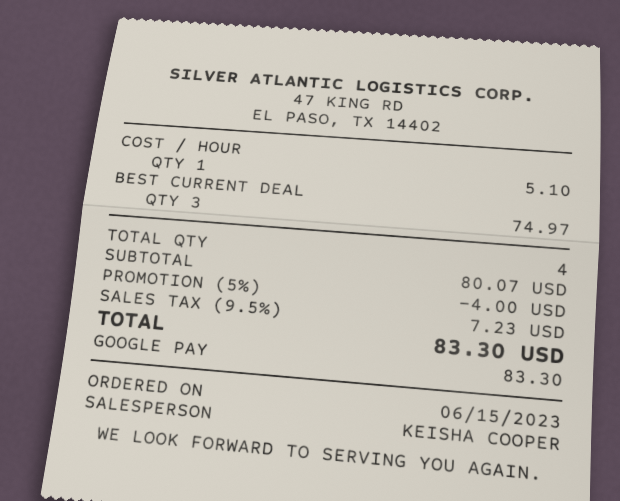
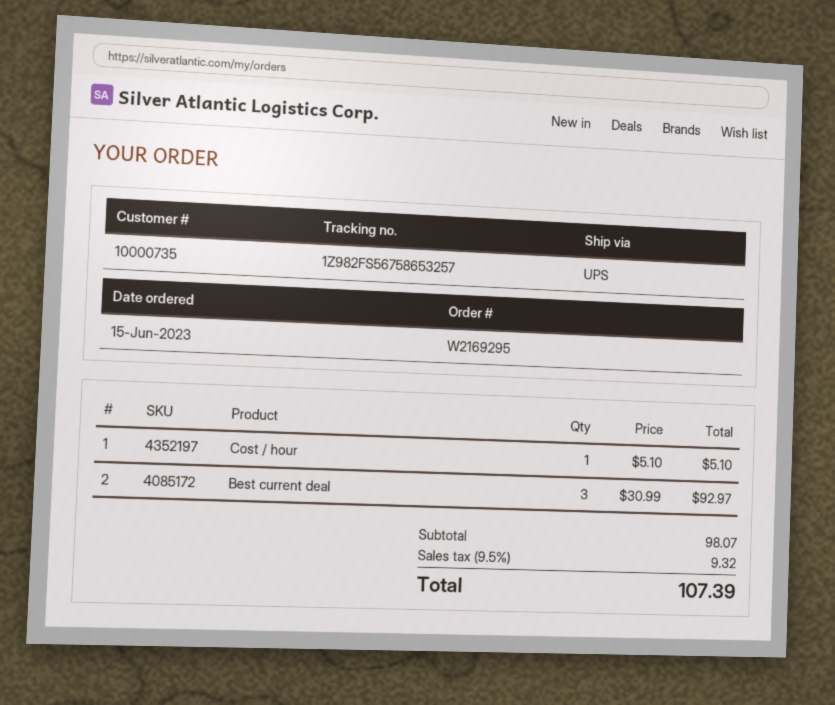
BEST CURRENT DEAL: 3 for 74.97 -> 3 for 92.97
subtotal: 80.07 -> 98.07
discount: 5% = 4.00 -> none
tax: 9.5% = 7.23 -> 9.5% = 9.32
total: 83.30 -> 107.39

